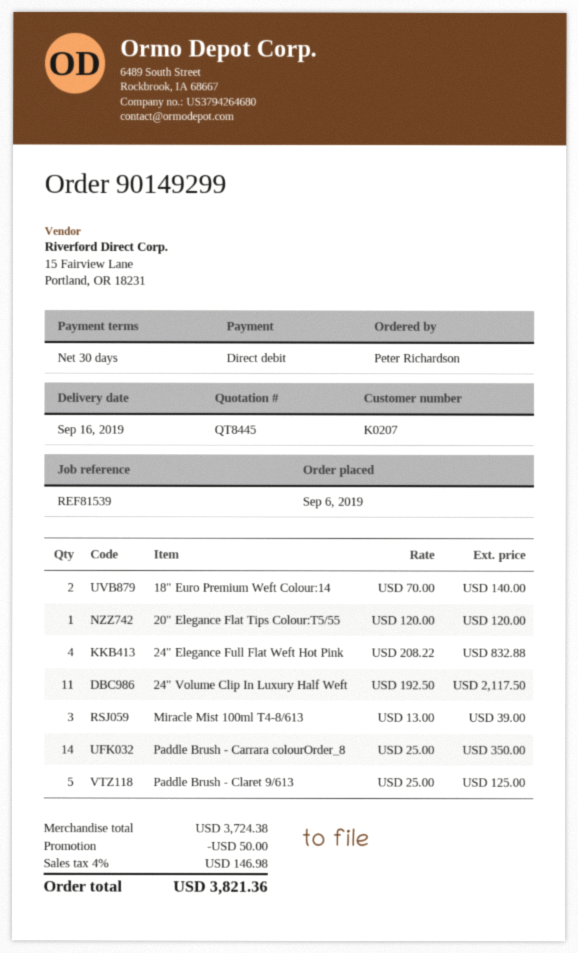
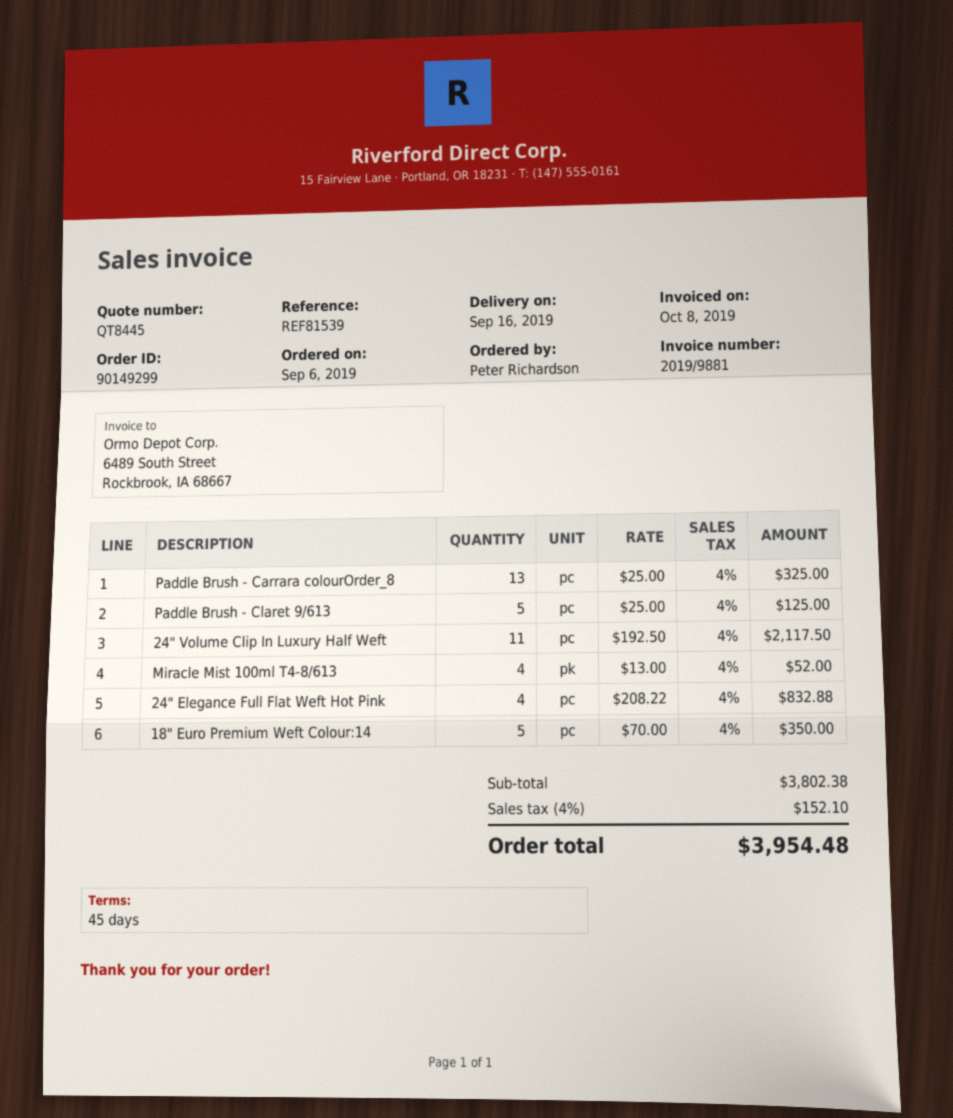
payment terms: 30 days -> 45 days
18" Euro Premium Weft Colour:14: 2 x 70.00 = 140.00 -> 5 x 70.00 = 350.00
20" Elegance Flat Tips Colour:T5/55: 1 x 120.00 = 120.00 -> none
Miracle Mist 100ml T4-8/613: 3 x 13.00 = 39.00 -> 4 x 13.00 = 52.00
Paddle Brush - Carrara colourOrder_8: 14 x 25.00 = 350.00 -> 13 x 25.00 = 325.00
subtotal: 3724.38 -> 3802.38
discount: 50.00 -> none
tax: 4% = 146.98 -> 4% = 152.10
total: 3821.36 -> 3954.48

